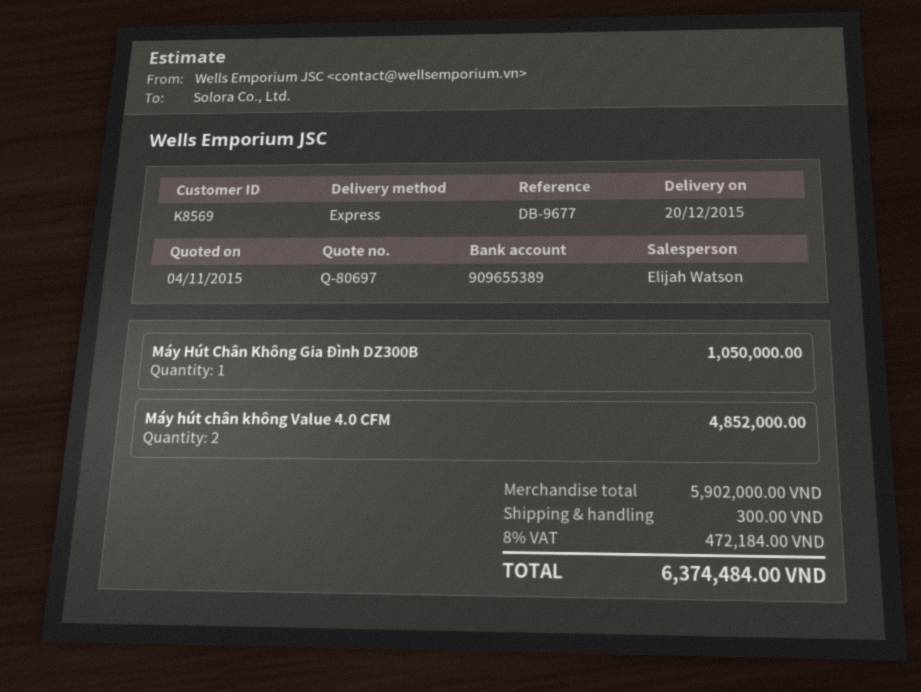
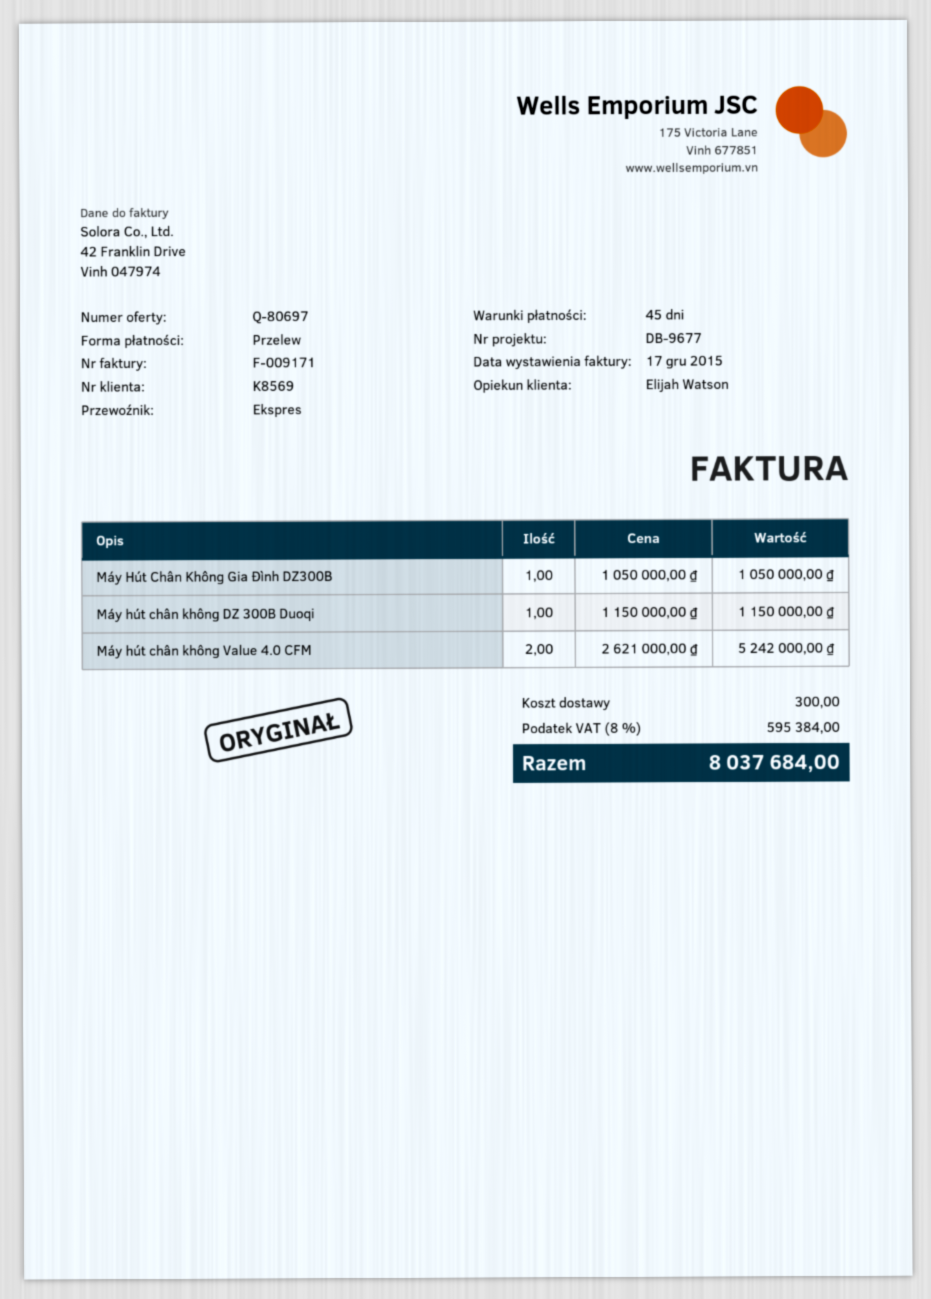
Máy hút chân không Value 4.0 CFM: 2 for 4852000.00 -> 2 for 5242000.00
Máy hút chân không DZ 300B Duoqi: none -> 1 for 1150000.00
tax: 8% = 472184.00 -> 8% = 595384.00
total: 6374484.00 -> 8037684.00

